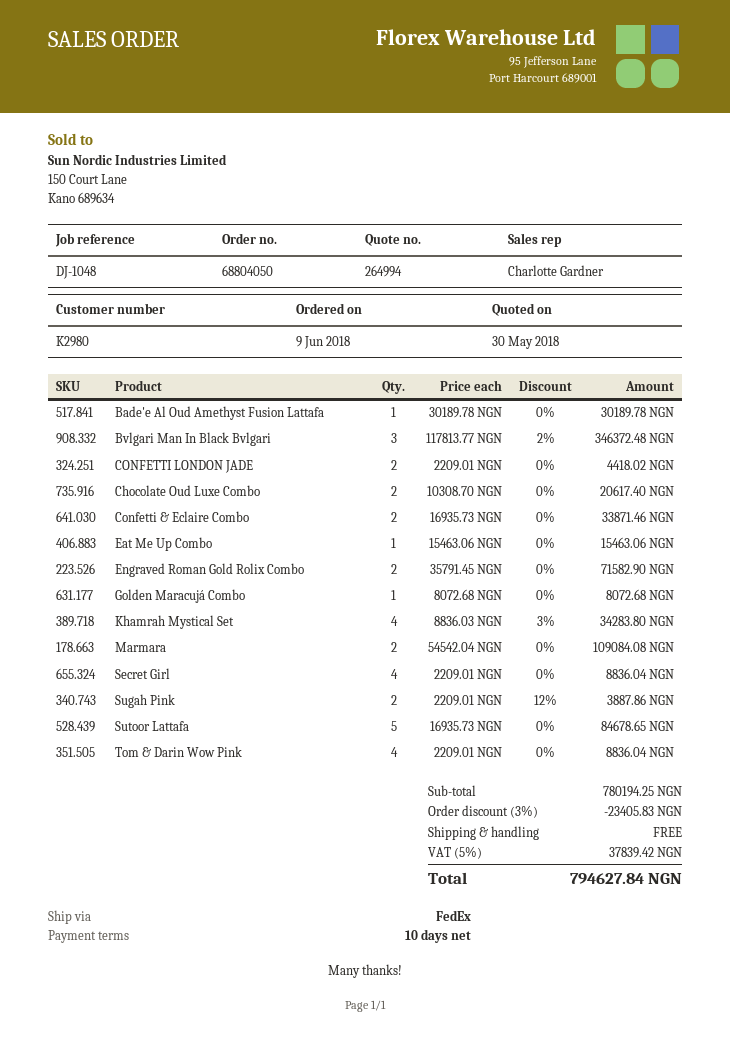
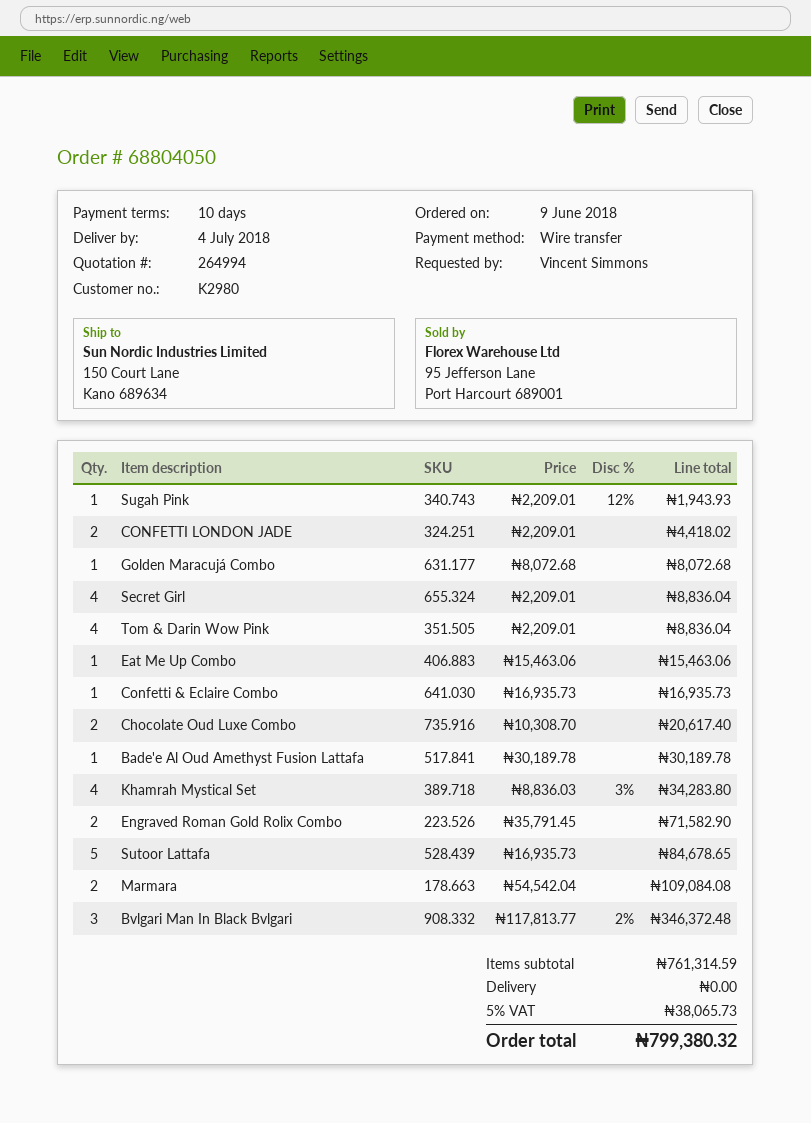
Confetti & Eclaire Combo: 2 x 16935.73 = 33871.46 -> 1 x 16935.73 = 16935.73
Sugah Pink: 2 x 2209.01 - 12% = 3887.86 -> 1 x 2209.01 - 12% = 1943.93
subtotal: 780194.25 -> 761314.59
discount: 3% = 23405.83 -> none
tax: 5% = 37839.42 -> 5% = 38065.73
total: 794627.84 -> 799380.32

